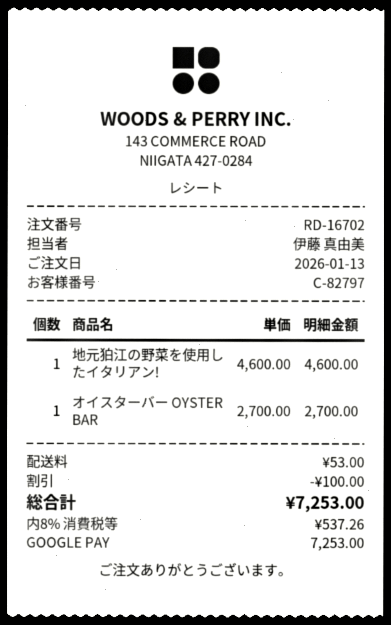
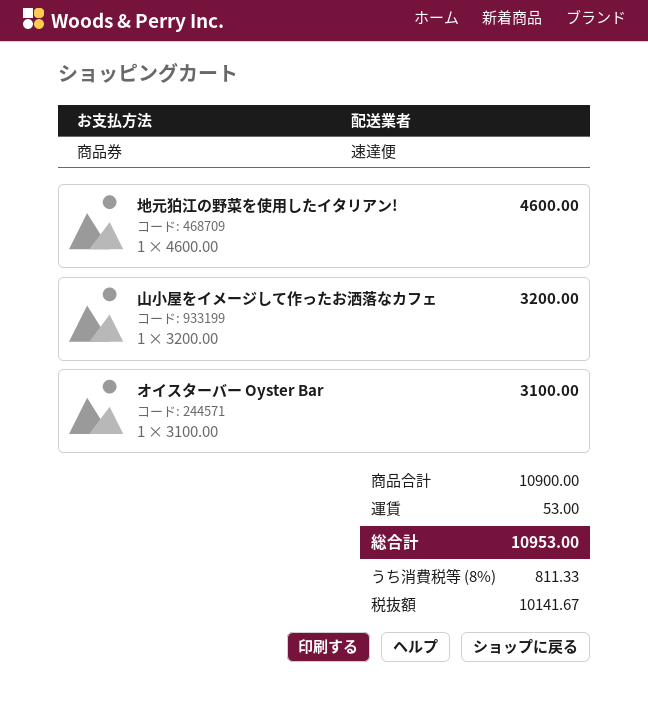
payment method: Google Pay -> gift card
オイスターバー OYSTER BAR: 1 x 2700.00 = 2700.00 -> 1 x 3100.00 = 3100.00
山小屋をイメージして作ったお洒落なカフェ: none -> 1 x 3200.00 = 3200.00
discount: 100.00 -> none
tax: 8% = 537.26 -> 8% = 811.33
total: 7253.00 -> 10953.00

